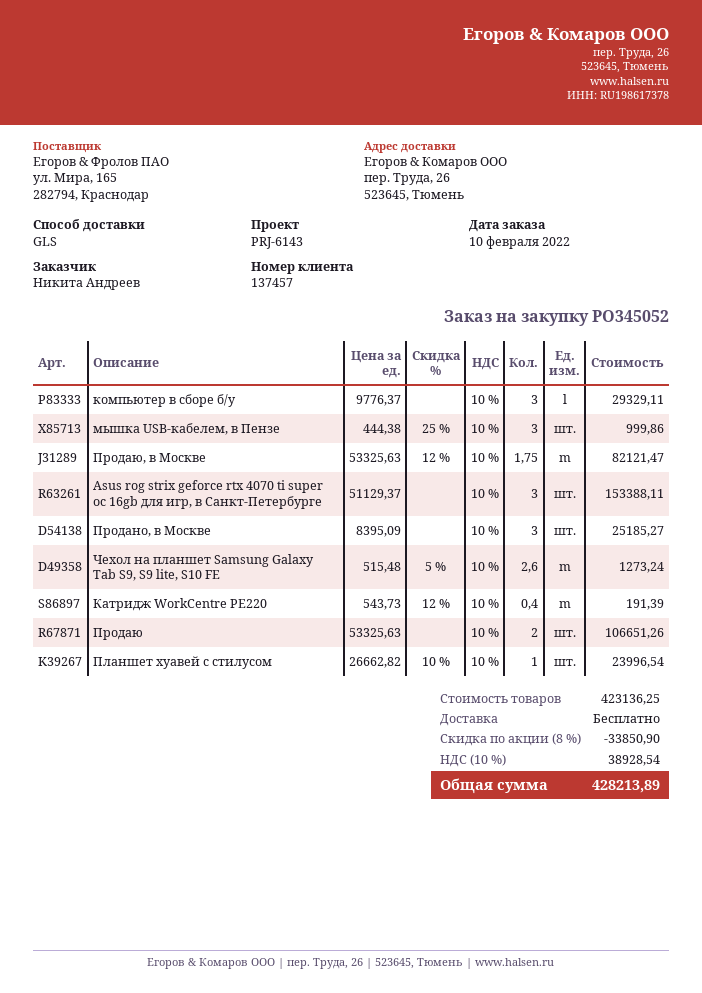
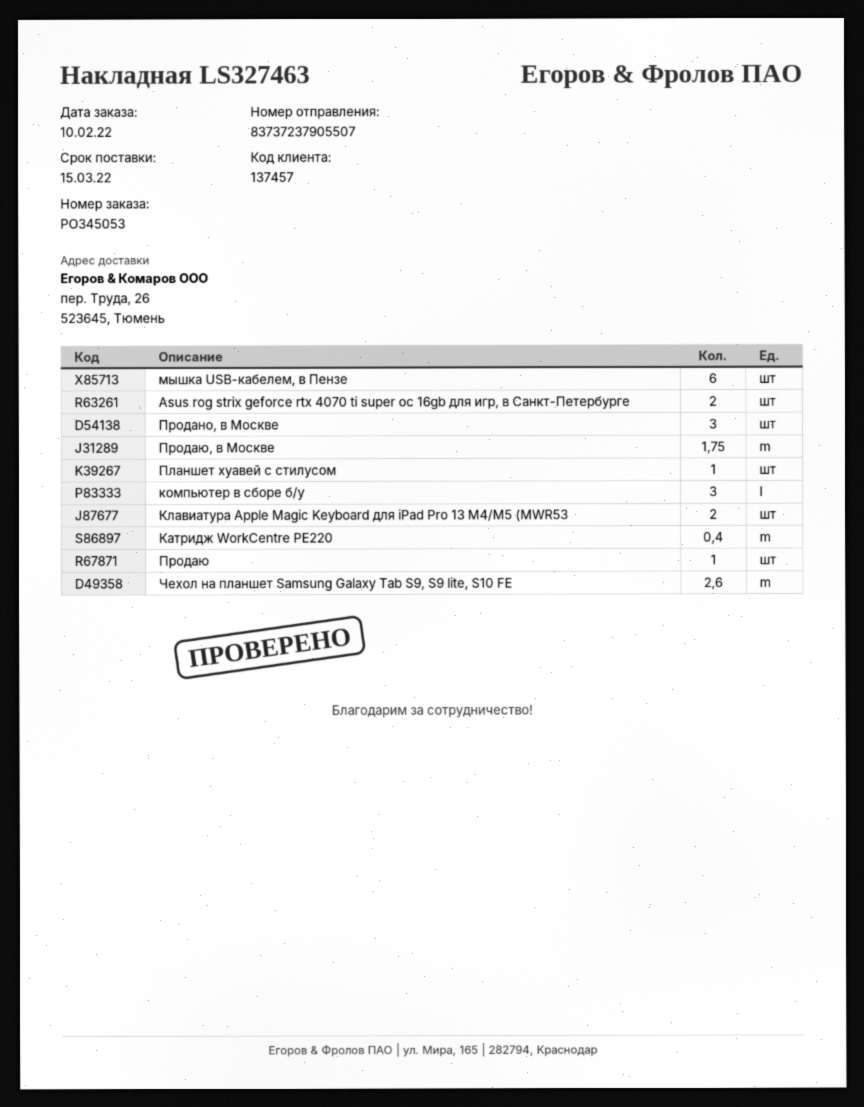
order number: PO345052 -> PO345053
мышка USB-кабелем, в Пензе: 3 -> 6
Asus rog strix geforce rtx 4070 ti super oc 16gb для игр, в Санкт-Петербурге: 3 -> 2
Продаю: 2 -> 1
Клавиатура Apple Magic Keyboard для iPad Pro 13 M4/M5 (MWR53: none -> 2

